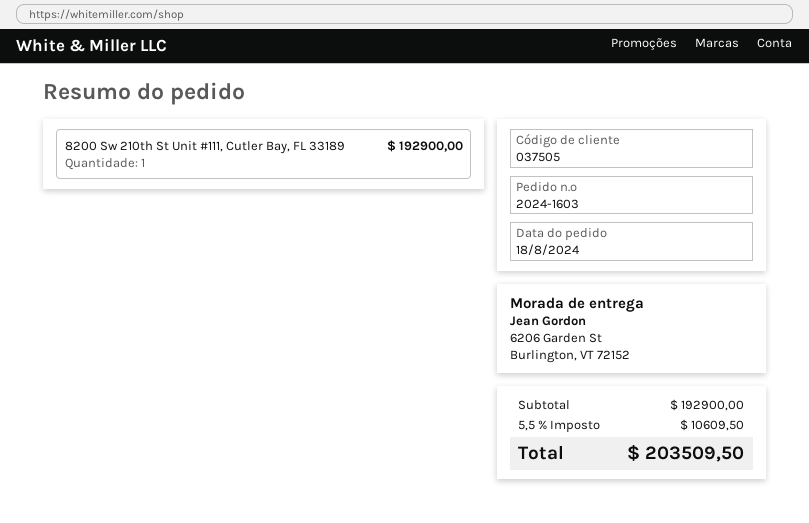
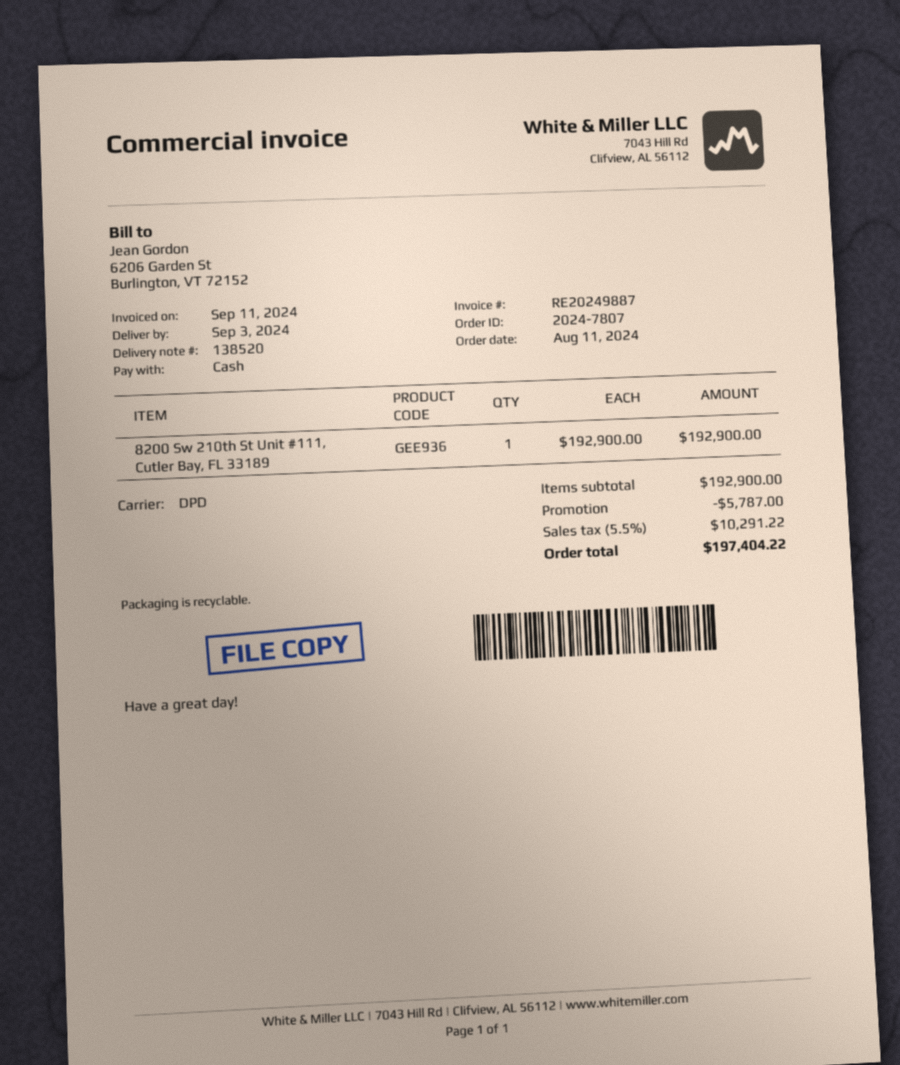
order number: 2024-1603 -> 2024-7807
order date: 2024-08-18 -> 2024-08-11
discount: none -> 5787.00
tax: 5.5% = 10609.50 -> 5.5% = 10291.22
total: 203509.50 -> 197404.22

